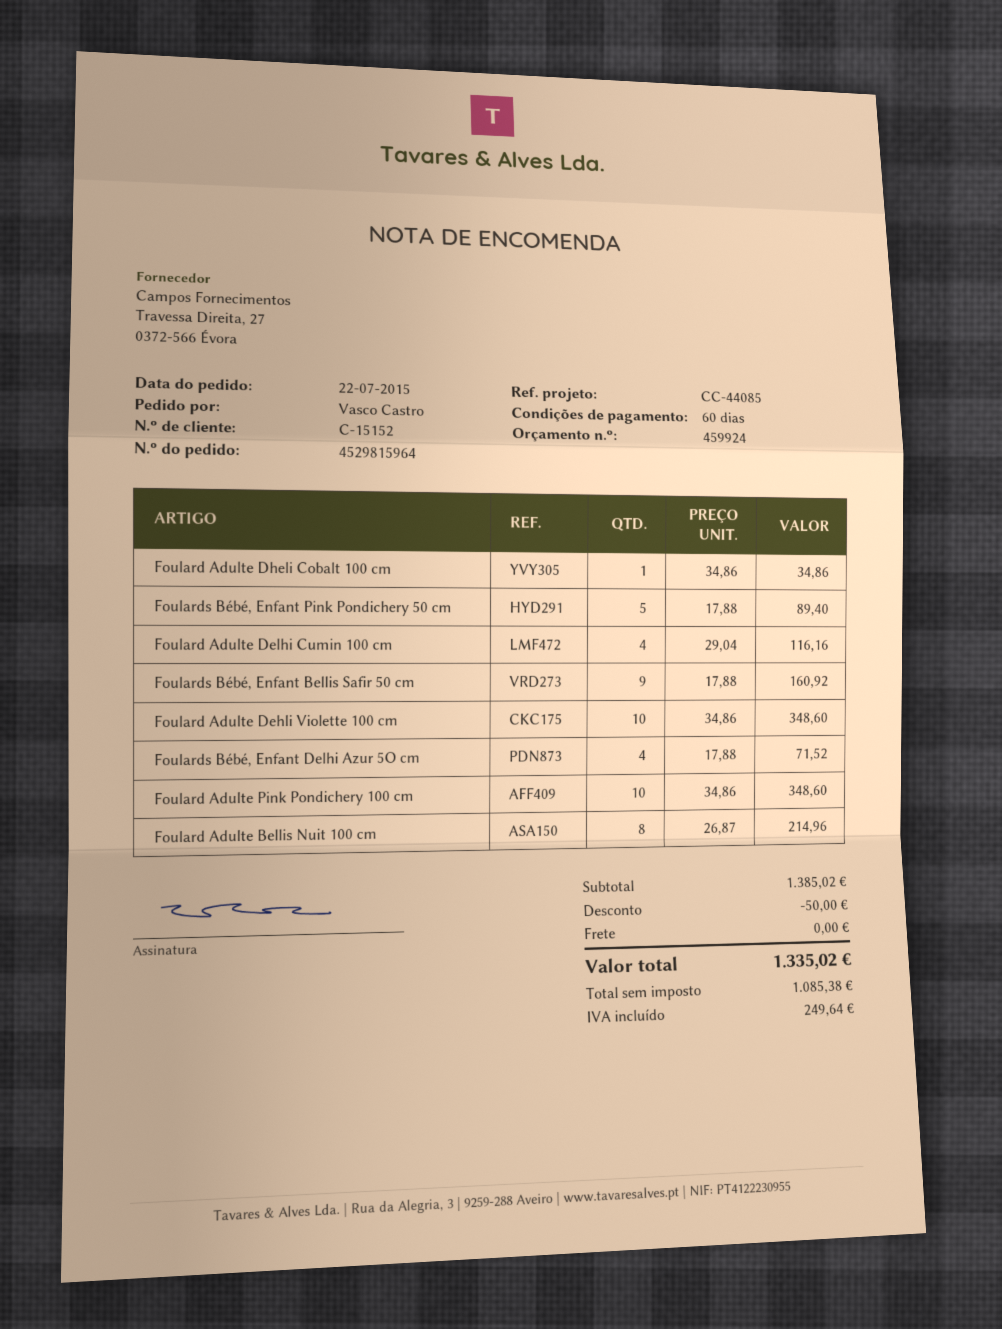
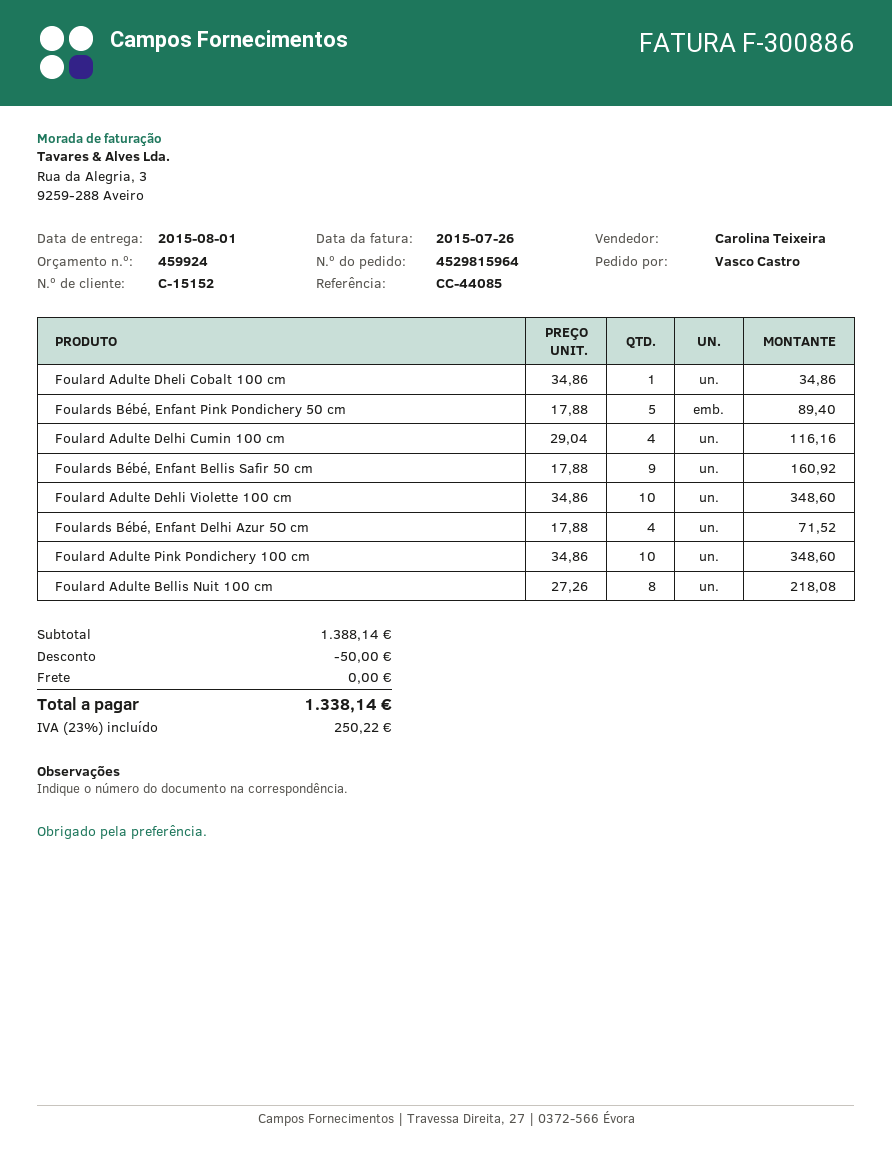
Foulard Adulte Bellis Nuit 100 cm: 8 x 26.87 = 214.96 -> 8 x 27.26 = 218.08
subtotal: 1385.02 -> 1388.14
tax: 249.64 -> 250.22
total: 1335.02 -> 1338.14

